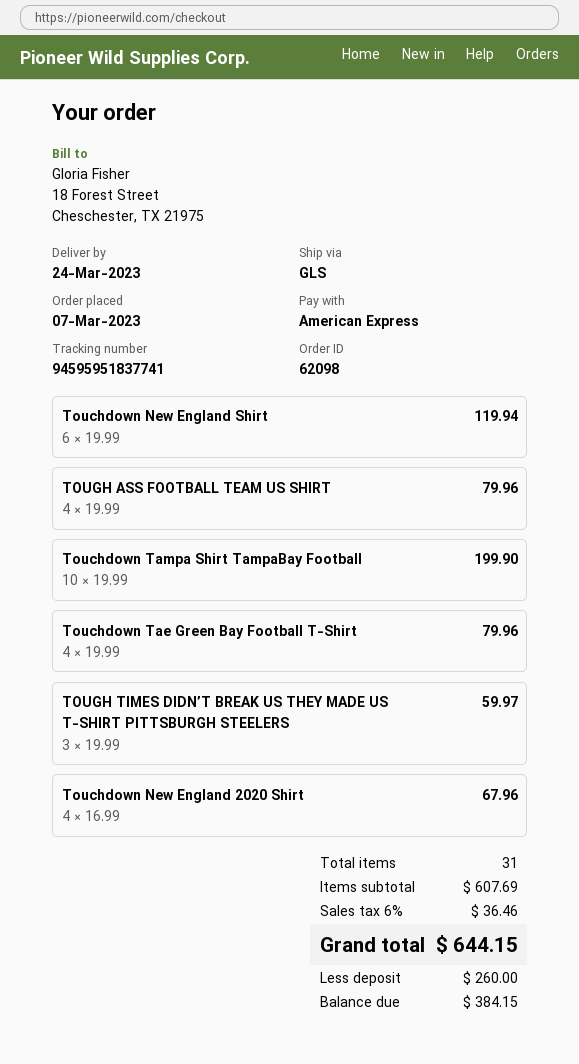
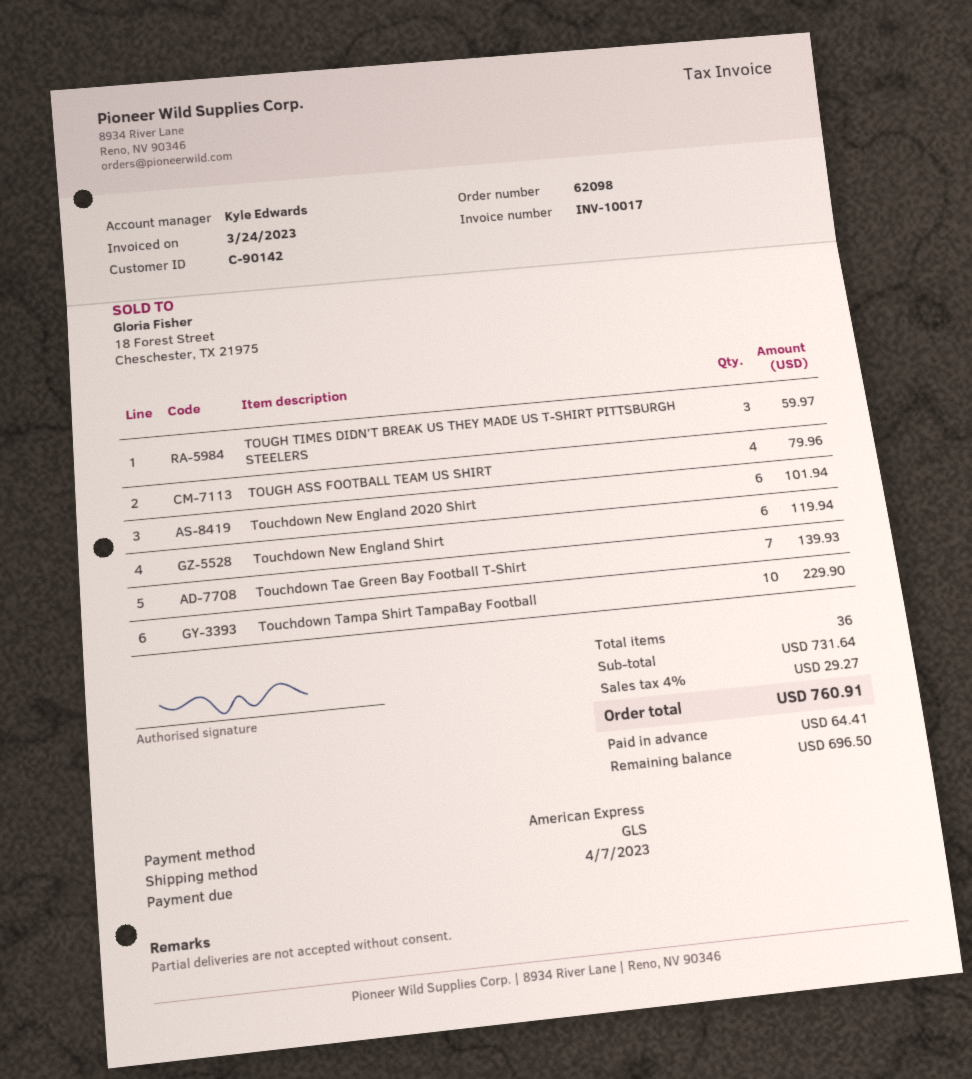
Touchdown Tampa Shirt TampaBay Football: 10 for 199.90 -> 10 for 229.90
Touchdown Tae Green Bay Football T-Shirt: 4 for 79.96 -> 7 for 139.93
Touchdown New England 2020 Shirt: 4 for 67.96 -> 6 for 101.94
total quantity: 31 -> 36
subtotal: 607.69 -> 731.64
tax: 6% = 36.46 -> 4% = 29.27
total: 644.15 -> 760.91
deposit: 260.00 -> 64.41
balance: 384.15 -> 696.50

